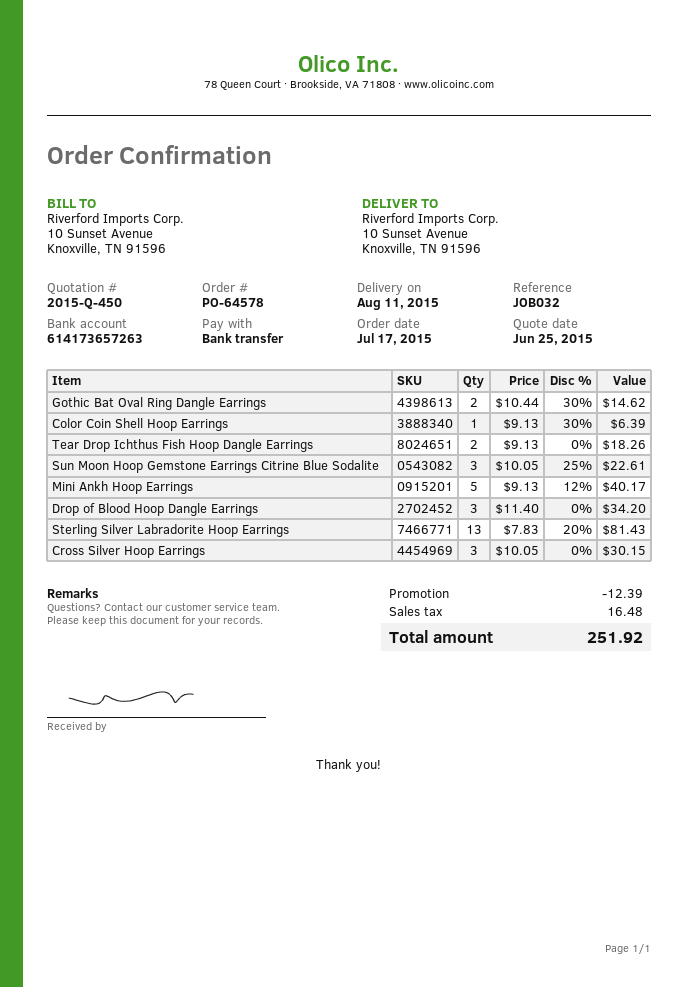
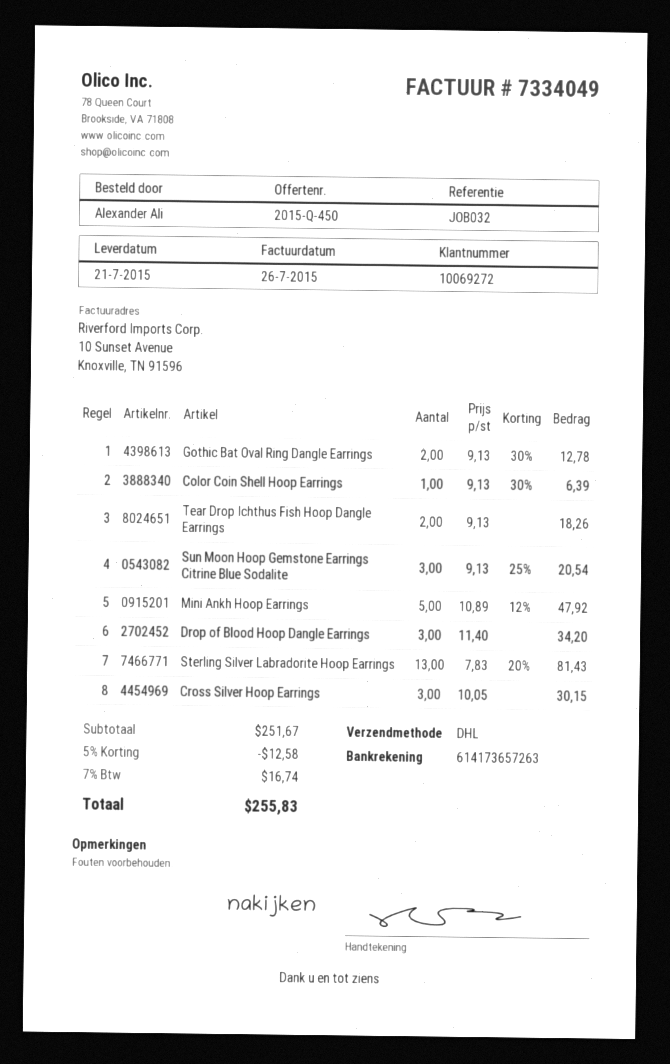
delivery date: 2015-08-11 -> 2015-07-21
Gothic Bat Oval Ring Dangle Earrings: 2 x 10.44 - 30% = 14.62 -> 2 x 9.13 - 30% = 12.78
Sun Moon Hoop Gemstone Earrings Citrine Blue Sodalite: 3 x 10.05 - 25% = 22.61 -> 3 x 9.13 - 25% = 20.54
Mini Ankh Hoop Earrings: 5 x 9.13 - 12% = 40.17 -> 5 x 10.89 - 12% = 47.92
discount: 12.39 -> 12.58
tax: 16.48 -> 16.74
total: 251.92 -> 255.83

